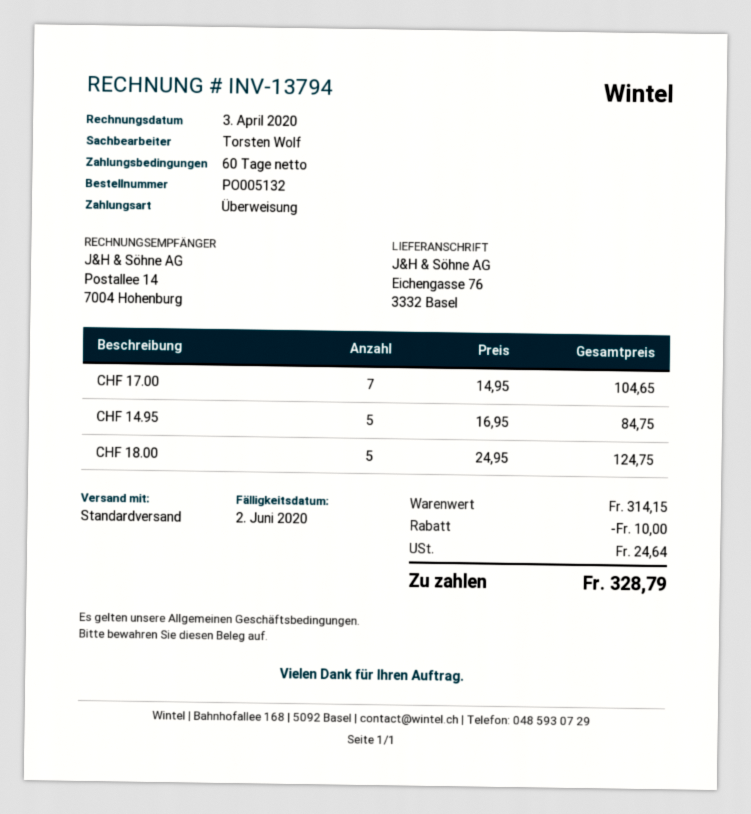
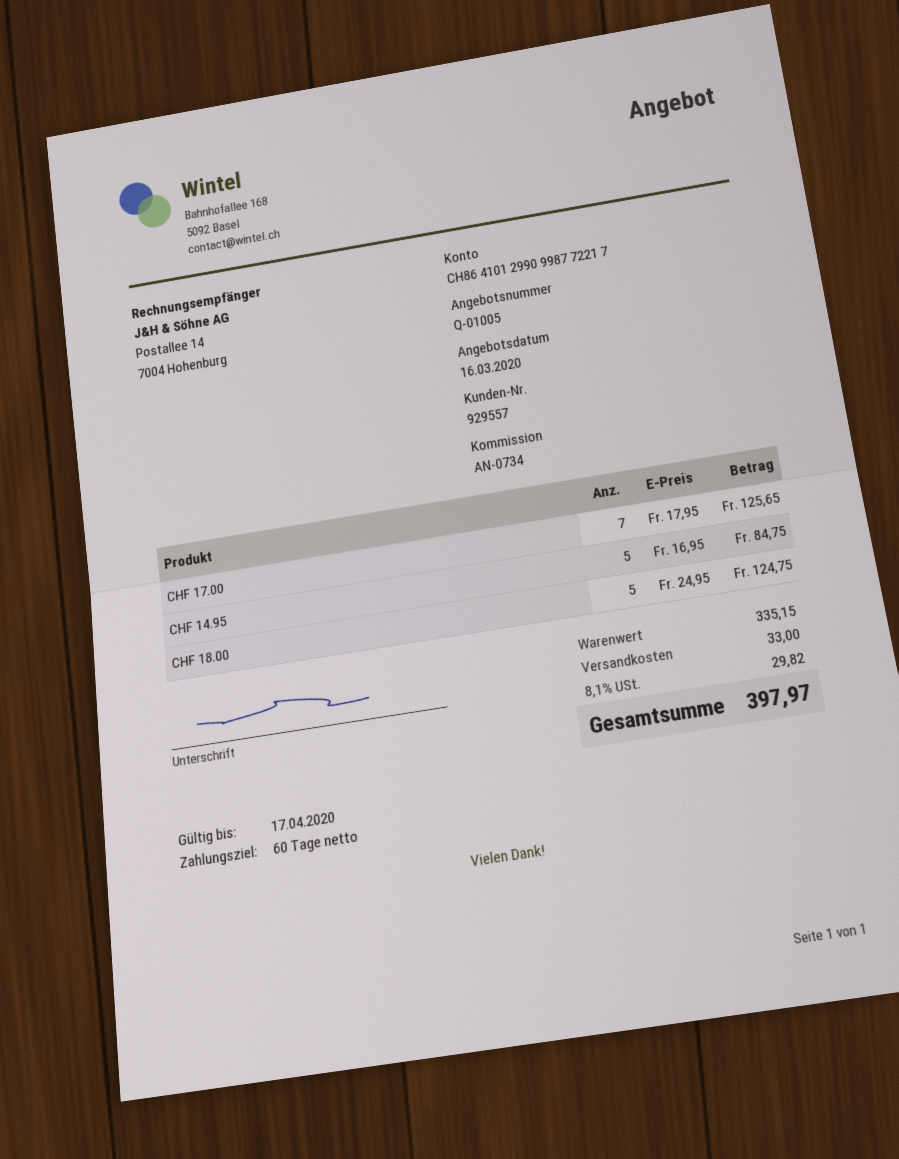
CHF 17.00: 7 x 14.95 = 104.65 -> 7 x 17.95 = 125.65
subtotal: 314.15 -> 335.15
discount: 10.00 -> none
shipping: none -> 33.00
tax: 24.64 -> 29.82
total: 328.79 -> 397.97

